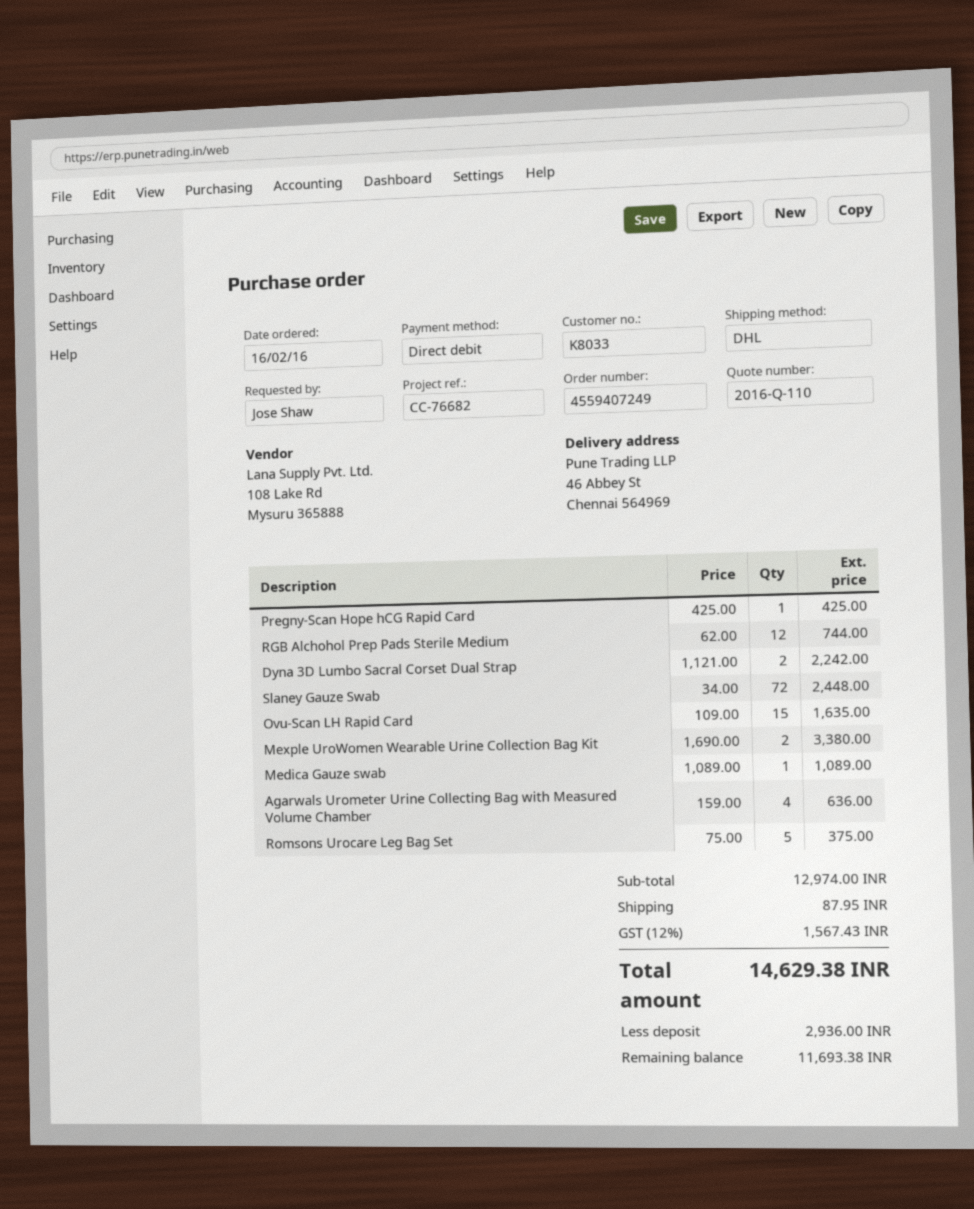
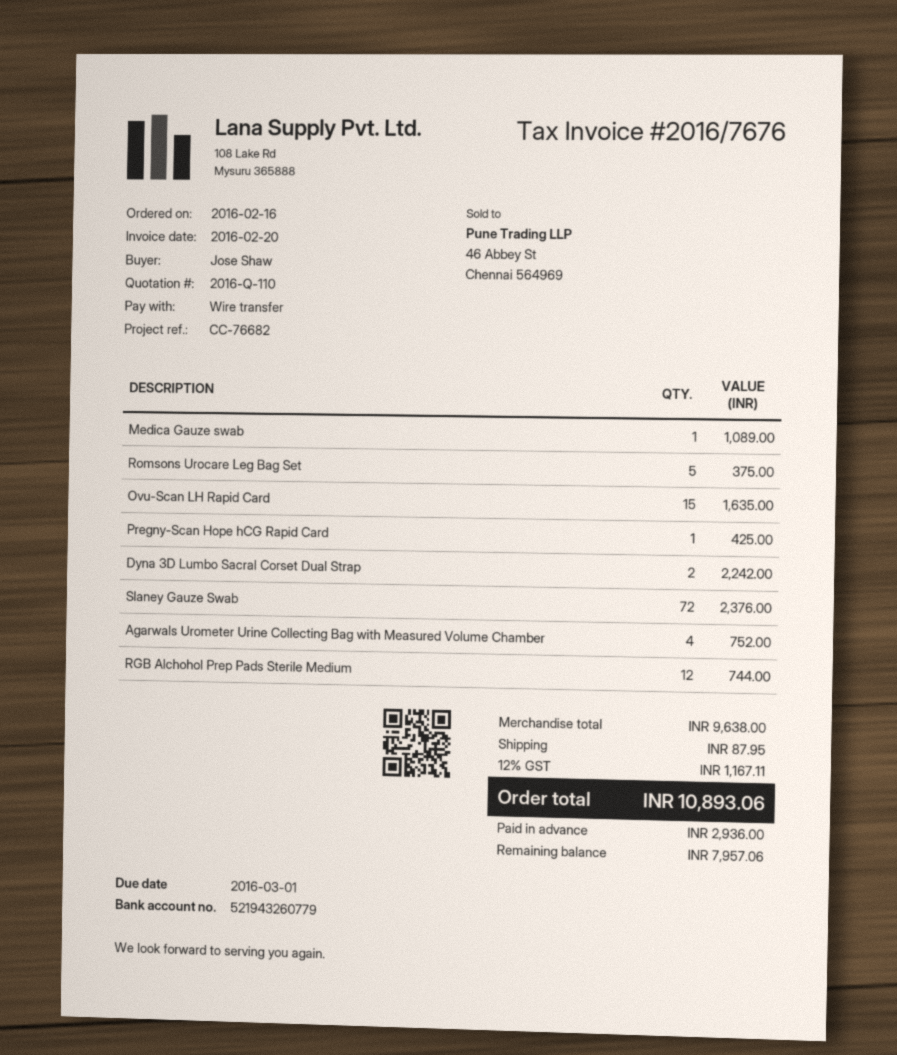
payment method: direct debit -> bank transfer
Slaney Gauze Swab: 72 for 2448.00 -> 72 for 2376.00
Mexple UroWomen Wearable Urine Collection Bag Kit: 2 for 3380.00 -> none
Agarwals Urometer Urine Collecting Bag with Measured Volume Chamber: 4 for 636.00 -> 4 for 752.00
subtotal: 12974.00 -> 9638.00
tax: 12% = 1567.43 -> 12% = 1167.11
total: 14629.38 -> 10893.06
balance: 11693.38 -> 7957.06

